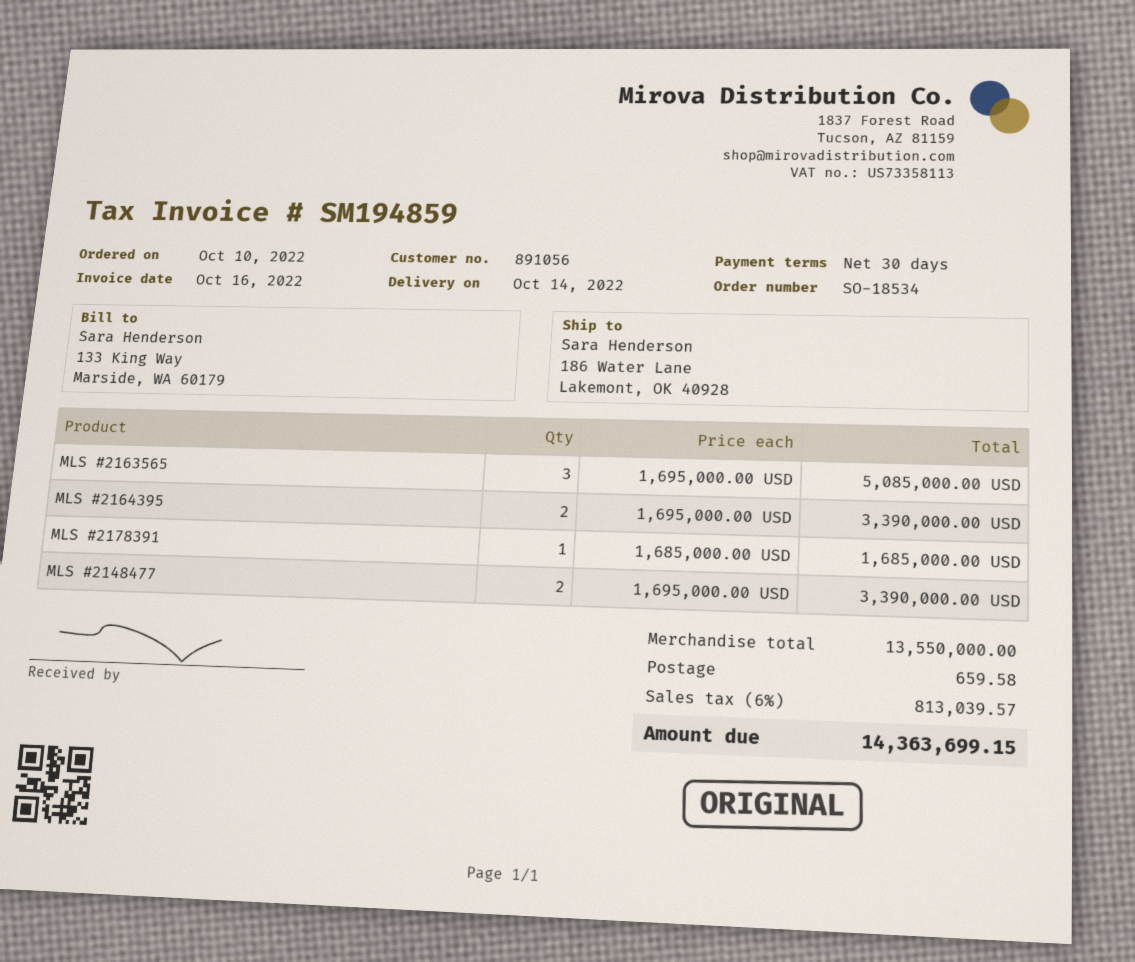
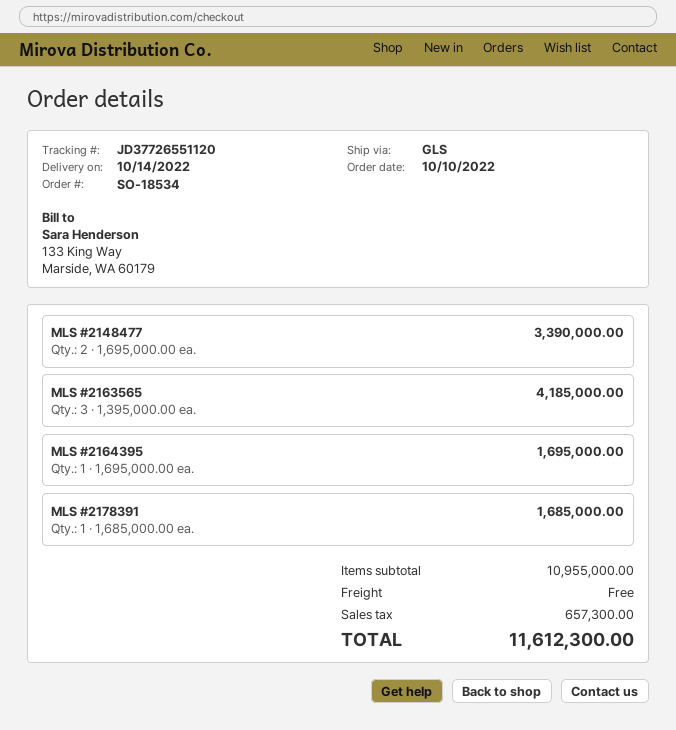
MLS #2163565: 3 x 1695000.00 = 5085000.00 -> 3 x 1395000.00 = 4185000.00
MLS #2164395: 2 x 1695000.00 = 3390000.00 -> 1 x 1695000.00 = 1695000.00
subtotal: 13550000.00 -> 10955000.00
shipping: 659.58 -> 0.00
tax: 813039.57 -> 657300.00
total: 14363699.15 -> 11612300.00

